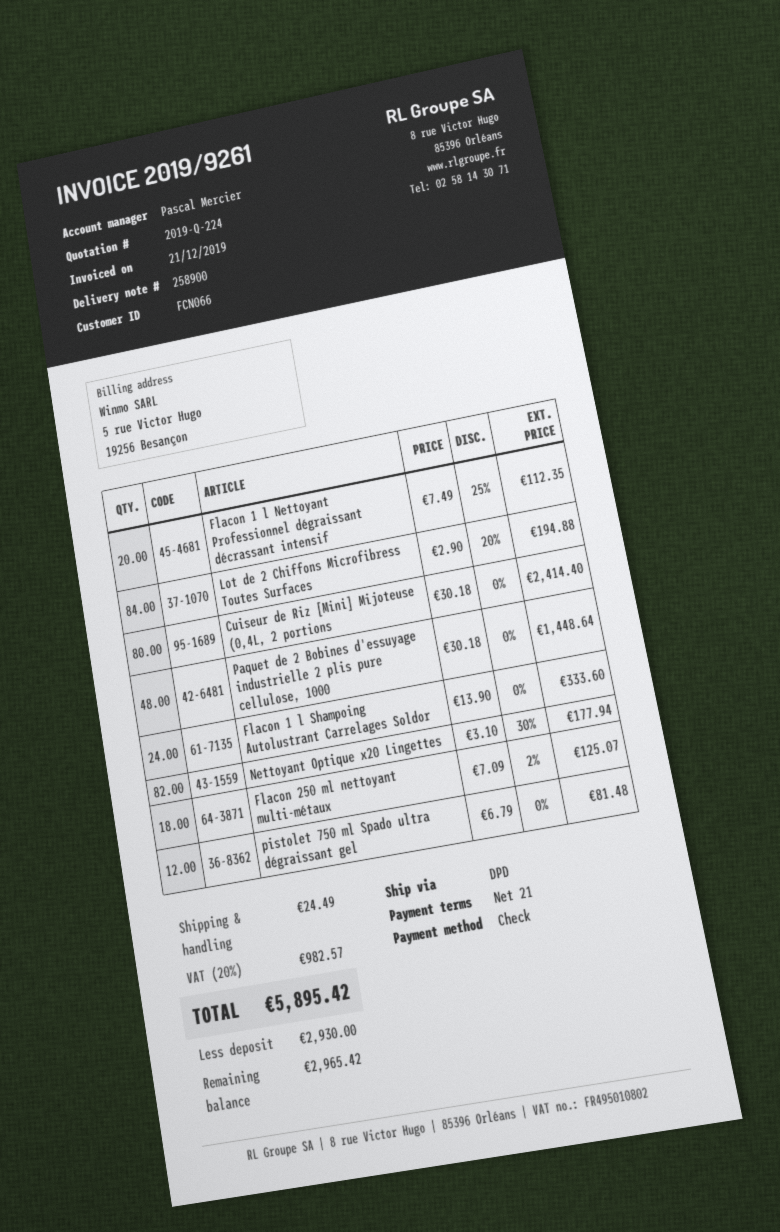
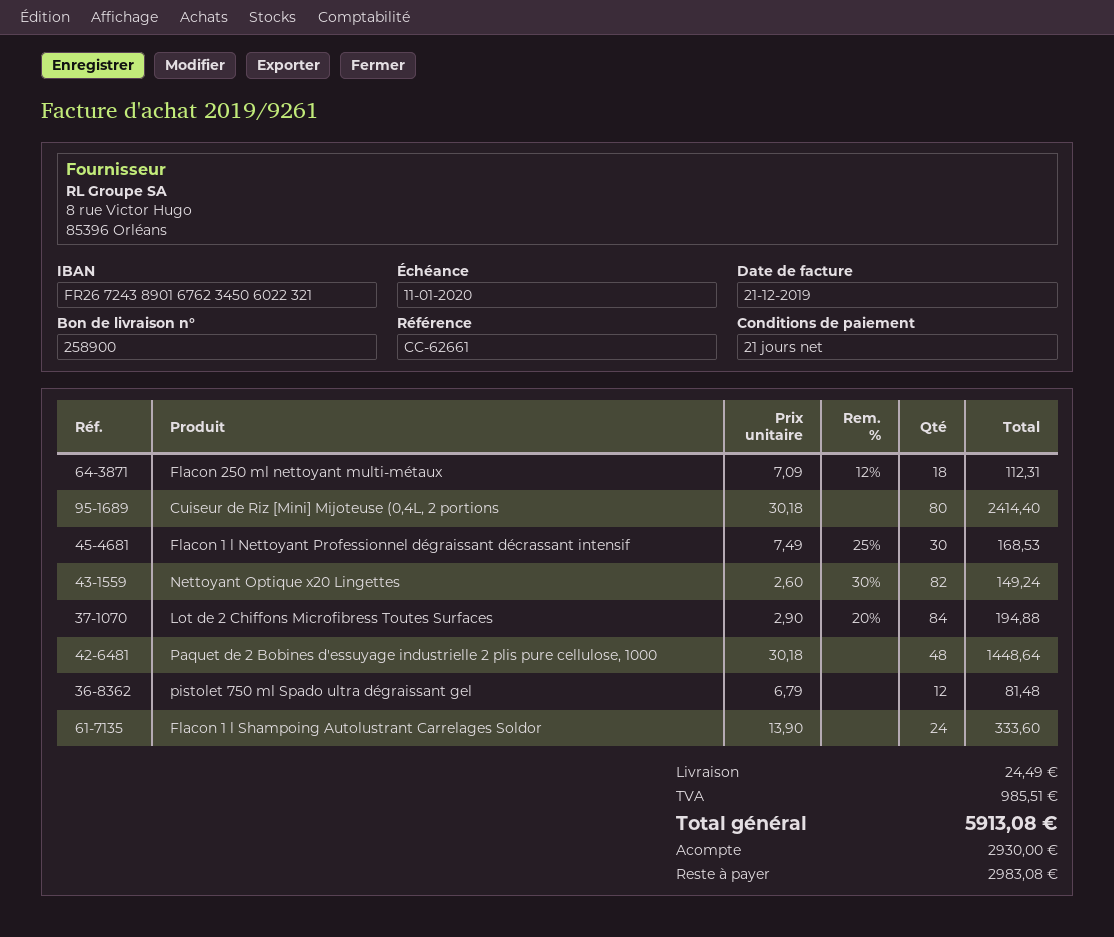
Flacon 1 l Nettoyant Professionnel dégraissant décrassant intensif: 20 x 7.49 - 25% = 112.35 -> 30 x 7.49 - 25% = 168.53
Nettoyant Optique x20 Lingettes: 82 x 3.10 - 30% = 177.94 -> 82 x 2.60 - 30% = 149.24
Flacon 250 ml nettoyant multi-métaux: 18 x 7.09 - 2% = 125.07 -> 18 x 7.09 - 12% = 112.31
tax: 982.57 -> 985.51
total: 5895.42 -> 5913.08
balance: 2965.42 -> 2983.08

